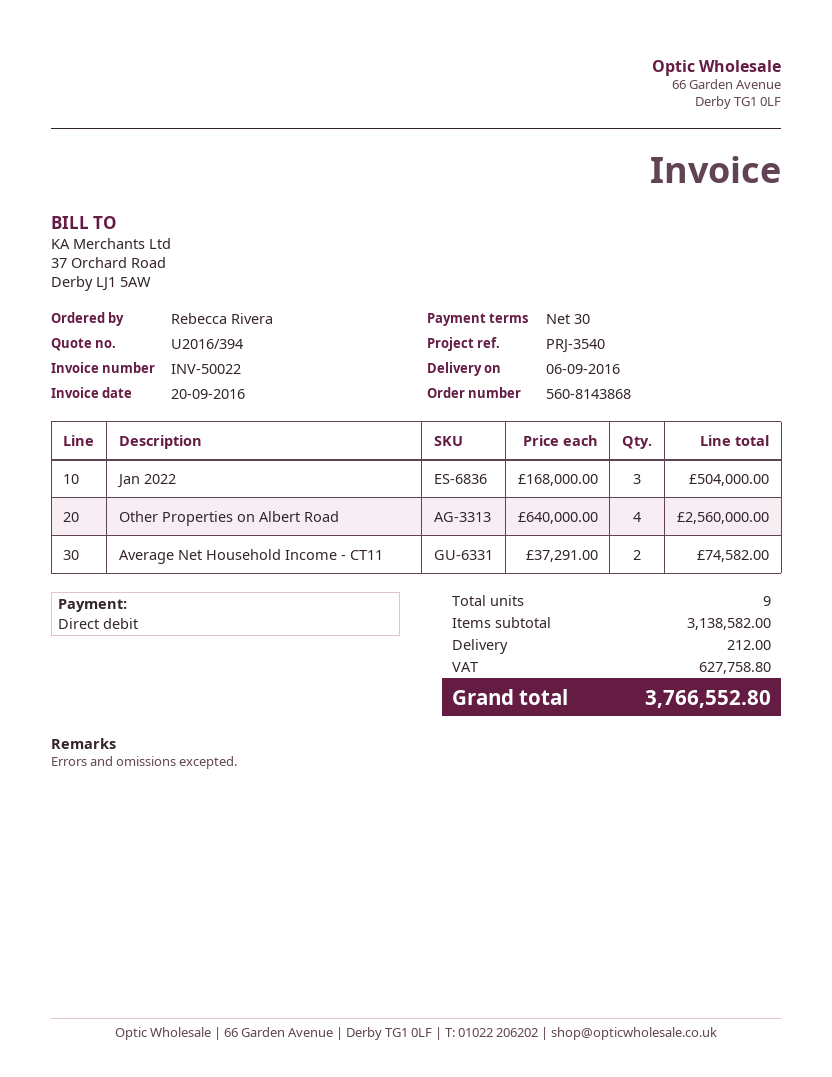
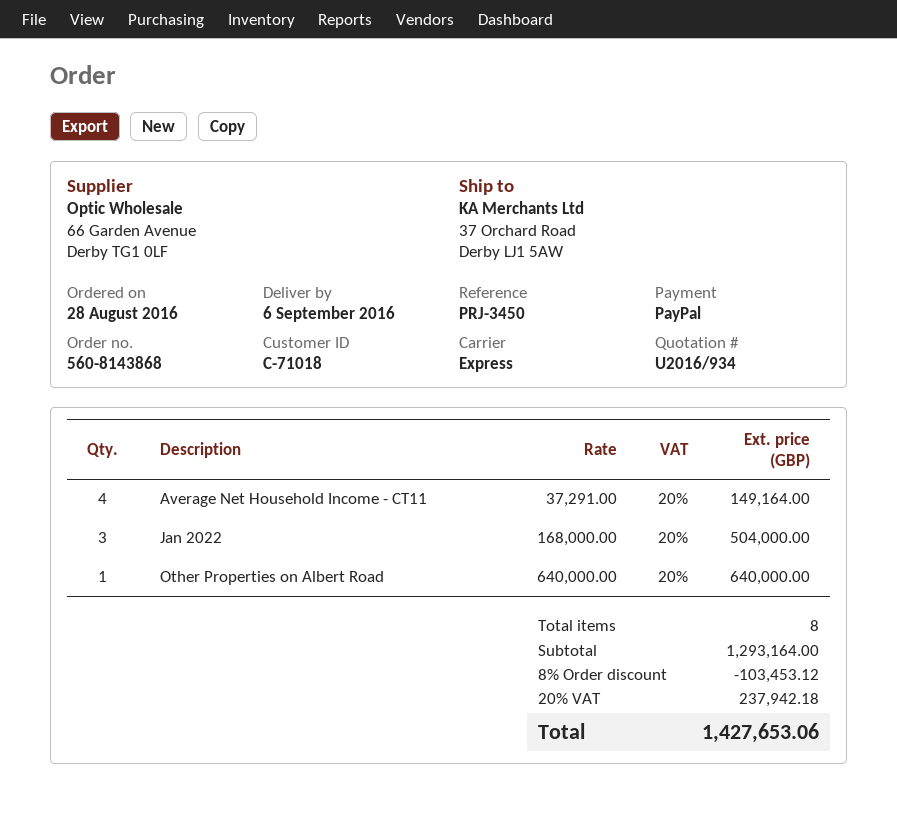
quote number: U2016/394 -> U2016/934
reference: PRJ-3540 -> PRJ-3450
payment method: direct debit -> PayPal
Other Properties on Albert Road: 4 x 640000.00 = 2560000.00 -> 1 x 640000.00 = 640000.00
Average Net Household Income - CT11: 2 x 37291.00 = 74582.00 -> 4 x 37291.00 = 149164.00
total quantity: 9 -> 8
subtotal: 3138582.00 -> 1293164.00
discount: none -> 8% = 103453.12
shipping: 212.00 -> none
tax: 627758.80 -> 237942.18
total: 3766552.80 -> 1427653.06

